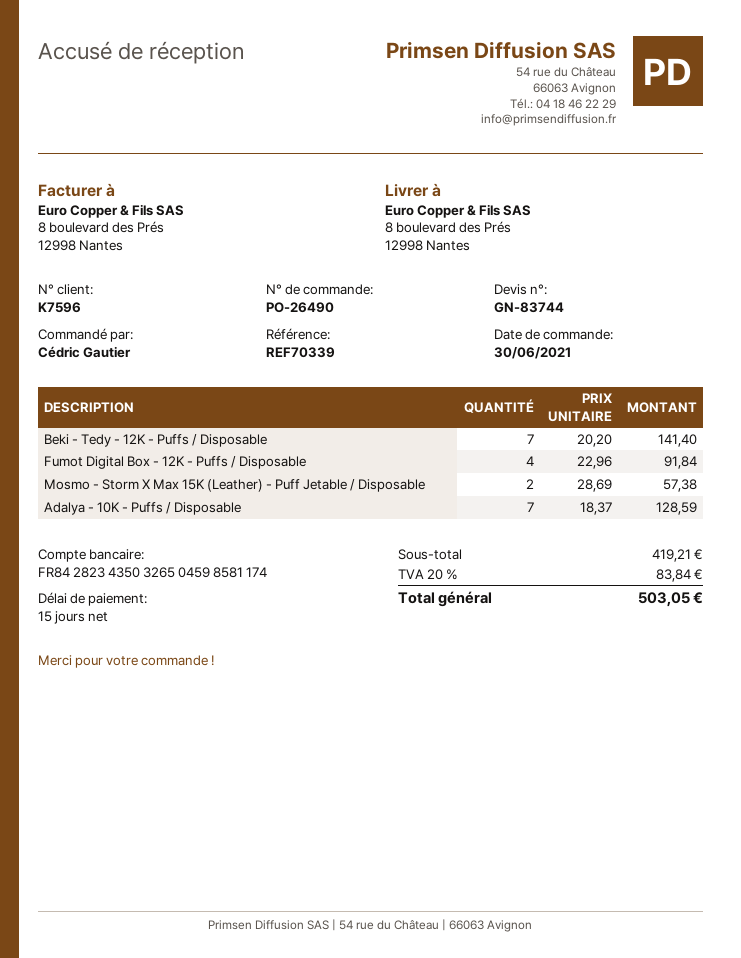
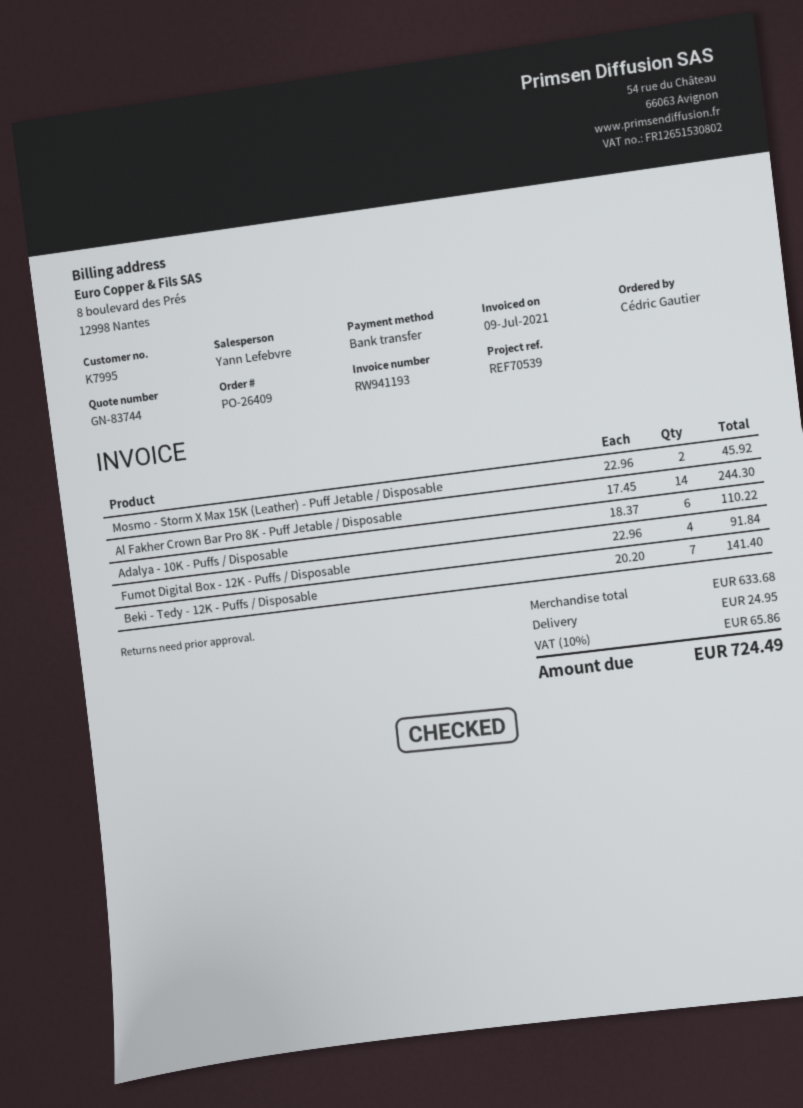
order number: PO-26490 -> PO-26409
customer number: K7596 -> K7995
reference: REF70339 -> REF70539
Mosmo - Storm X Max 15K (Leather) - Puff Jetable / Disposable: 2 x 28.69 = 57.38 -> 2 x 22.96 = 45.92
Adalya - 10K - Puffs / Disposable: 7 x 18.37 = 128.59 -> 6 x 18.37 = 110.22
Al Fakher Crown Bar Pro 8K - Puff Jetable / Disposable: none -> 14 x 17.45 = 244.30
subtotal: 419.21 -> 633.68
shipping: none -> 24.95
tax: 20% = 83.84 -> 10% = 65.86
total: 503.05 -> 724.49

